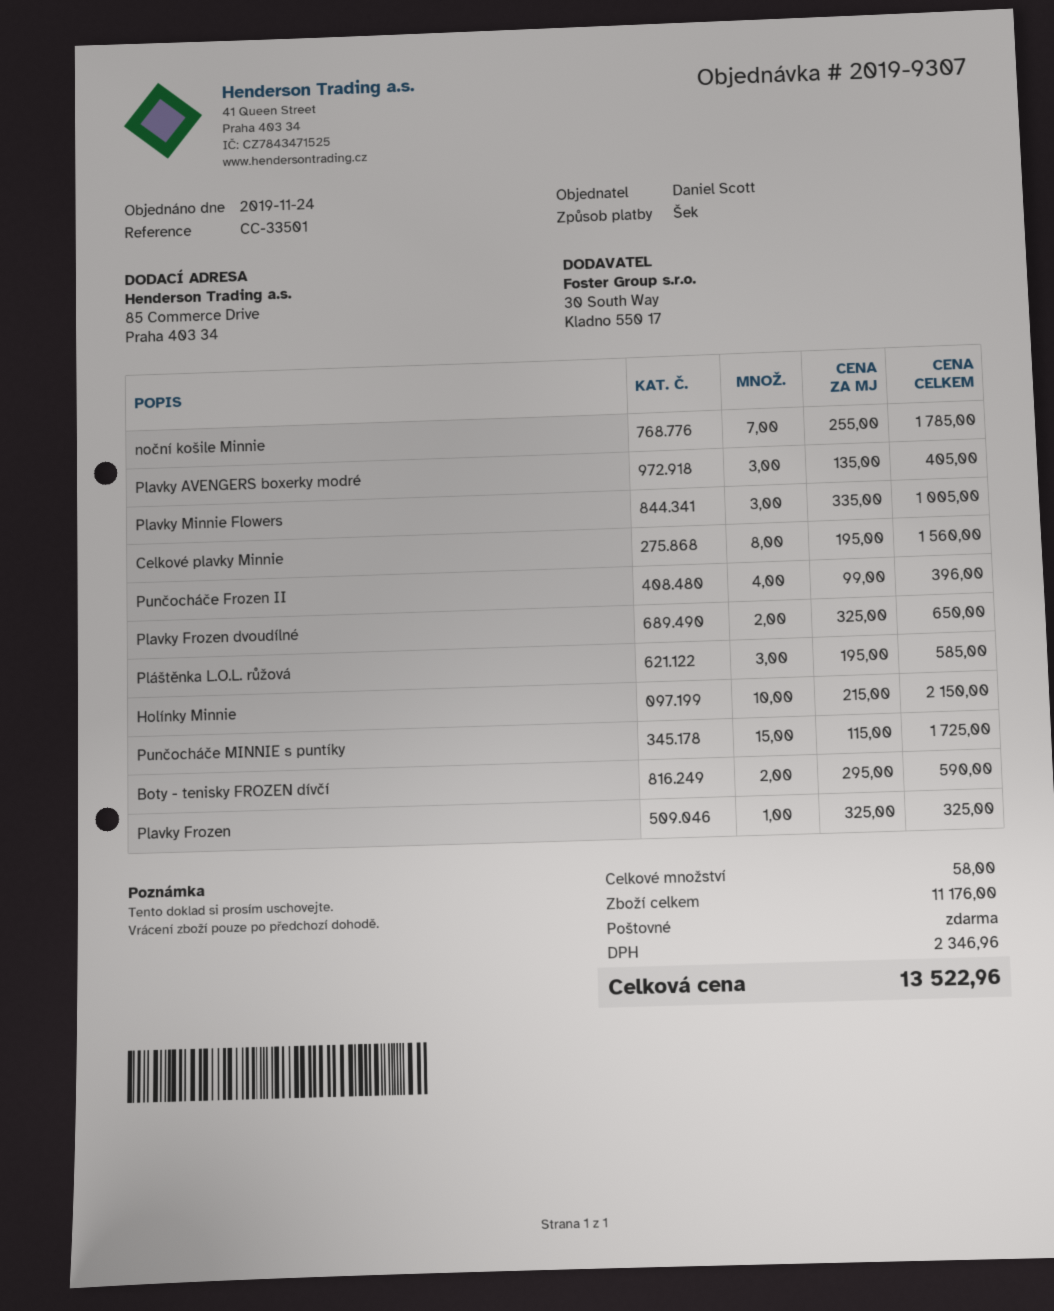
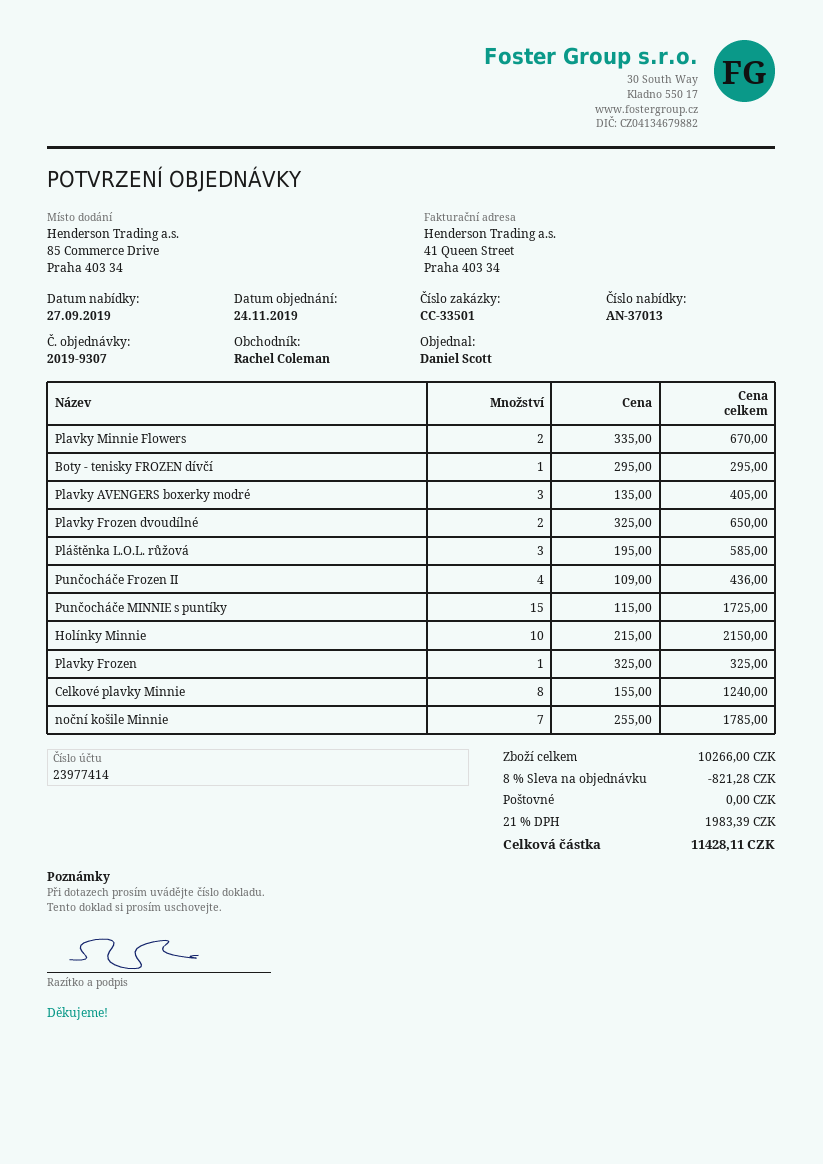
Plavky Minnie Flowers: 3 x 335.00 = 1005.00 -> 2 x 335.00 = 670.00
Celkové plavky Minnie: 8 x 195.00 = 1560.00 -> 8 x 155.00 = 1240.00
Punčocháče Frozen II: 4 x 99.00 = 396.00 -> 4 x 109.00 = 436.00
Boty - tenisky FROZEN dívčí: 2 x 295.00 = 590.00 -> 1 x 295.00 = 295.00
subtotal: 11176.00 -> 10266.00
discount: none -> 8% = 821.28
tax: 2346.96 -> 1983.39
total: 13522.96 -> 11428.11

